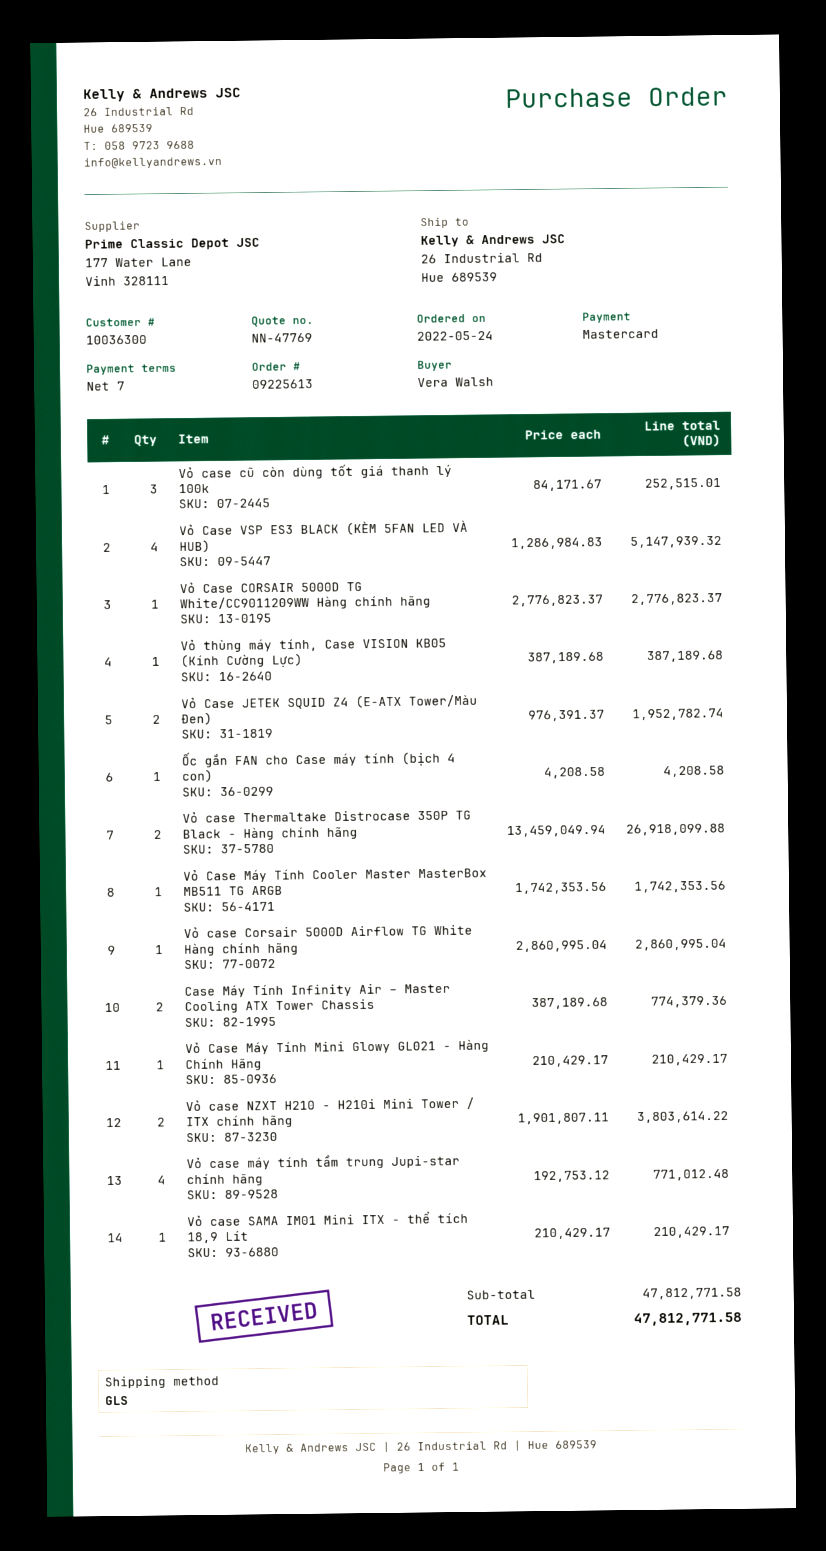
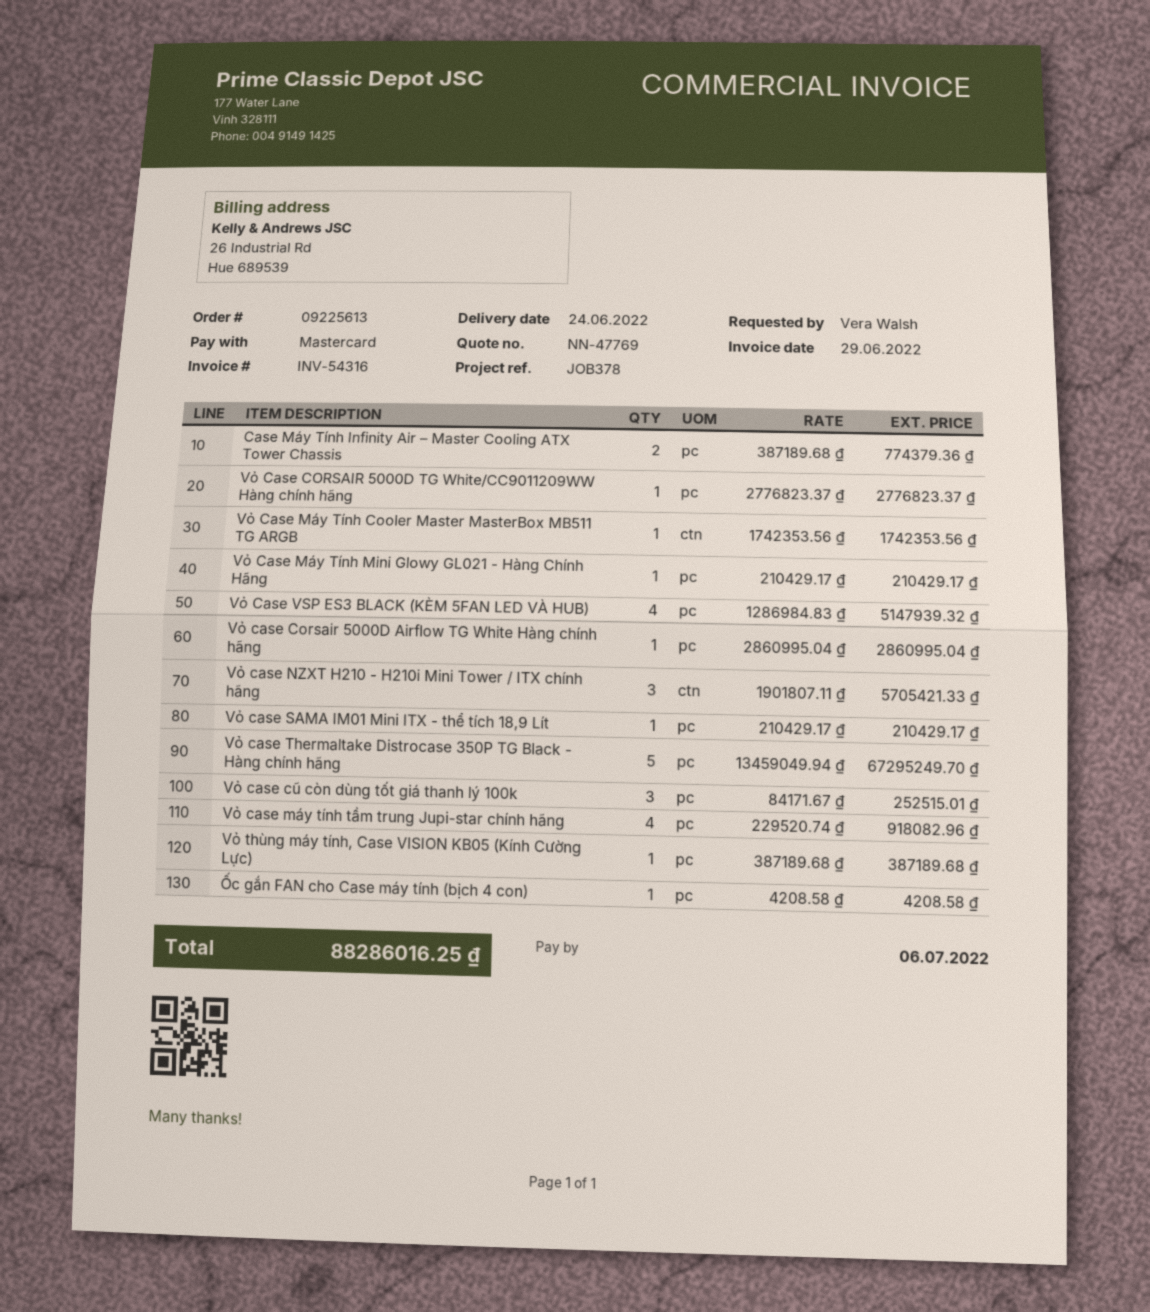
Vỏ Case JETEK SQUID Z4 (E-ATX Tower/Màu Đen): 2 x 976391.37 = 1952782.74 -> none
Vỏ case Thermaltake Distrocase 350P TG Black - Hàng chính hãng: 2 x 13459049.94 = 26918099.88 -> 5 x 13459049.94 = 67295249.70
Vỏ case NZXT H210 - H210i Mini Tower / ITX chính hãng: 2 x 1901807.11 = 3803614.22 -> 3 x 1901807.11 = 5705421.33
Vỏ case máy tính tầm trung Jupi-star chính hãng: 4 x 192753.12 = 771012.48 -> 4 x 229520.74 = 918082.96
total: 47812771.58 -> 88286016.25

